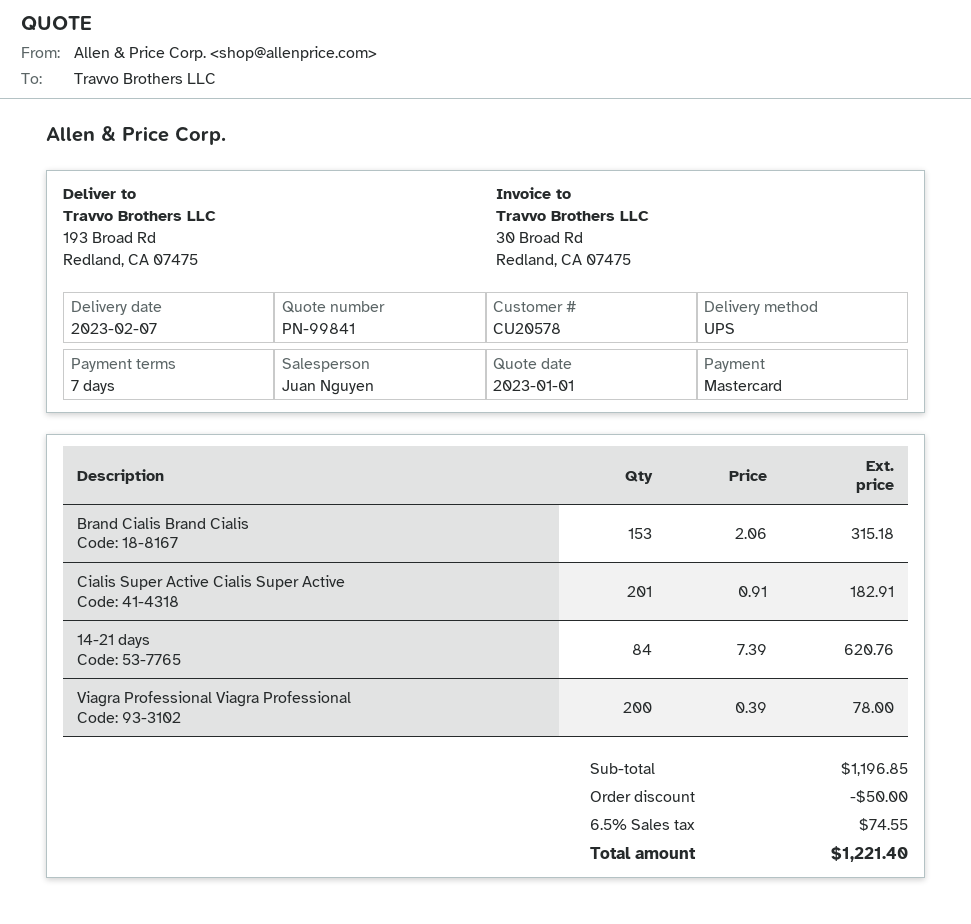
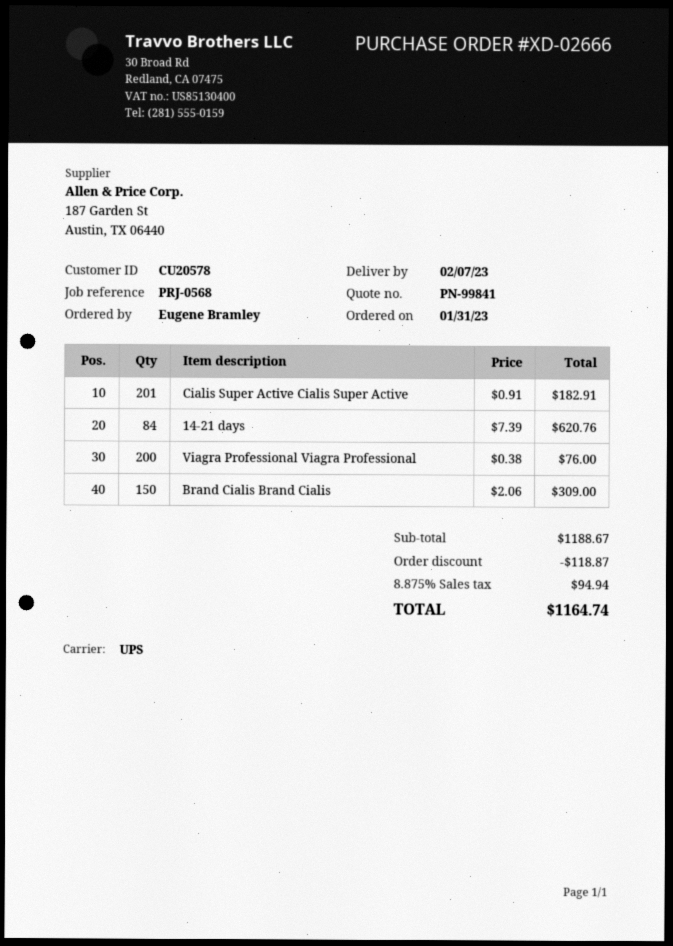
Brand Cialis Brand Cialis: 153 x 2.06 = 315.18 -> 150 x 2.06 = 309.00
Viagra Professional Viagra Professional: 200 x 0.39 = 78.00 -> 200 x 0.38 = 76.00
subtotal: 1196.85 -> 1188.67
discount: 50.00 -> 118.87
tax: 6.5% = 74.55 -> 8.875% = 94.94
total: 1221.40 -> 1164.74

